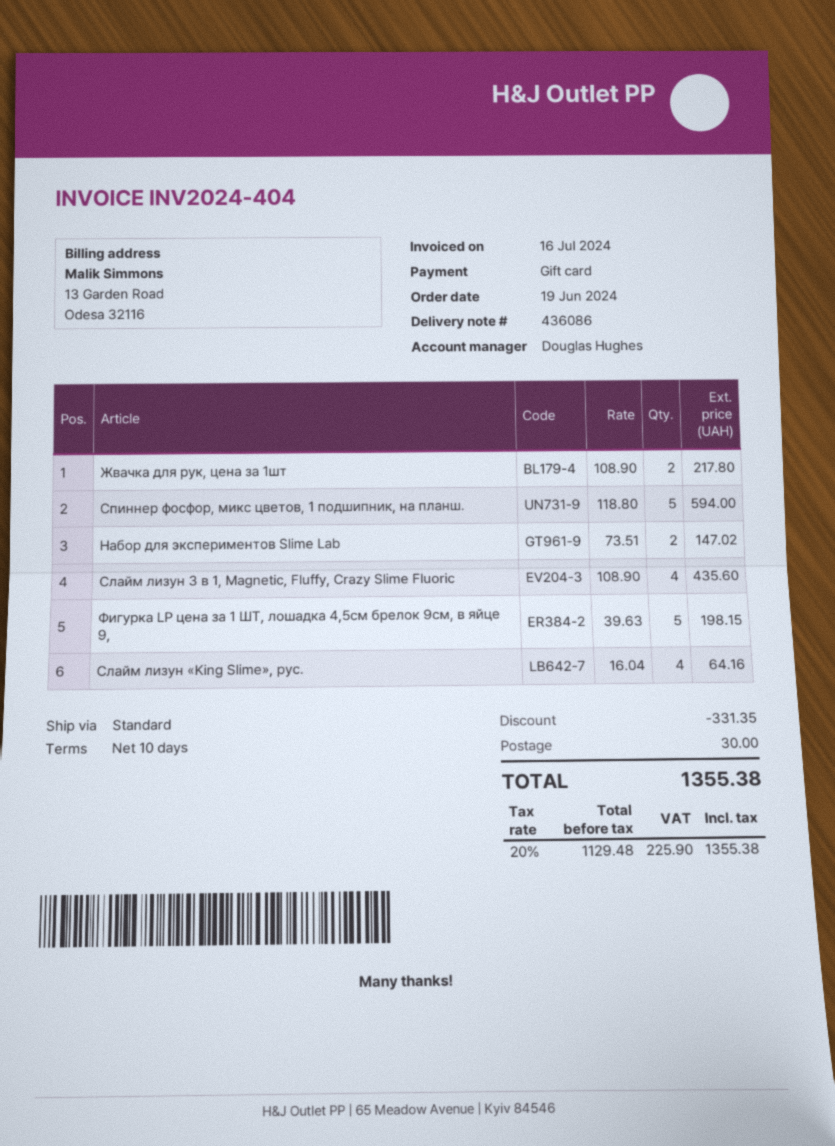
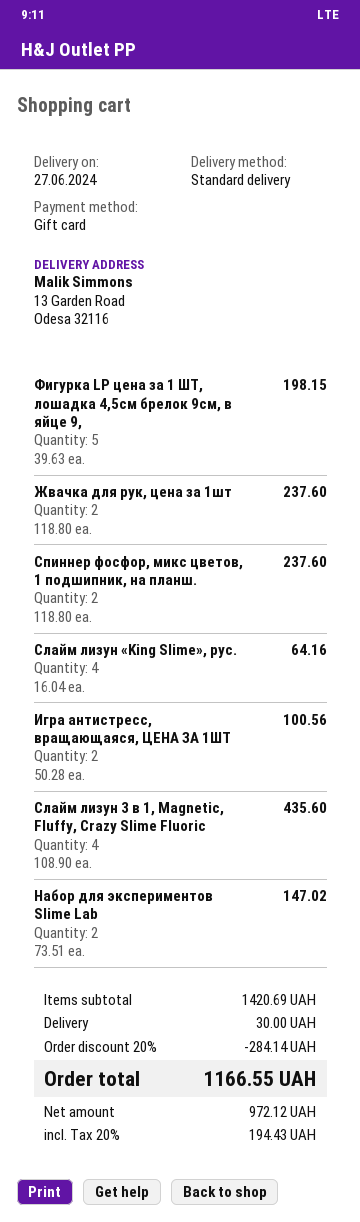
Жвачка для рук, цена за 1шт: 2 x 108.90 = 217.80 -> 2 x 118.80 = 237.60
Спиннер фосфор, микс цветов, 1 подшипник, на планш.: 5 x 118.80 = 594.00 -> 2 x 118.80 = 237.60
Игра антистресс, вращающаяся, ЦЕНА ЗА 1ШТ: none -> 2 x 50.28 = 100.56
discount: 331.35 -> 284.14
net: 1129.48 -> 972.12
tax: 20% = 225.90 -> 20% = 194.43
total: 1355.38 -> 1166.55

